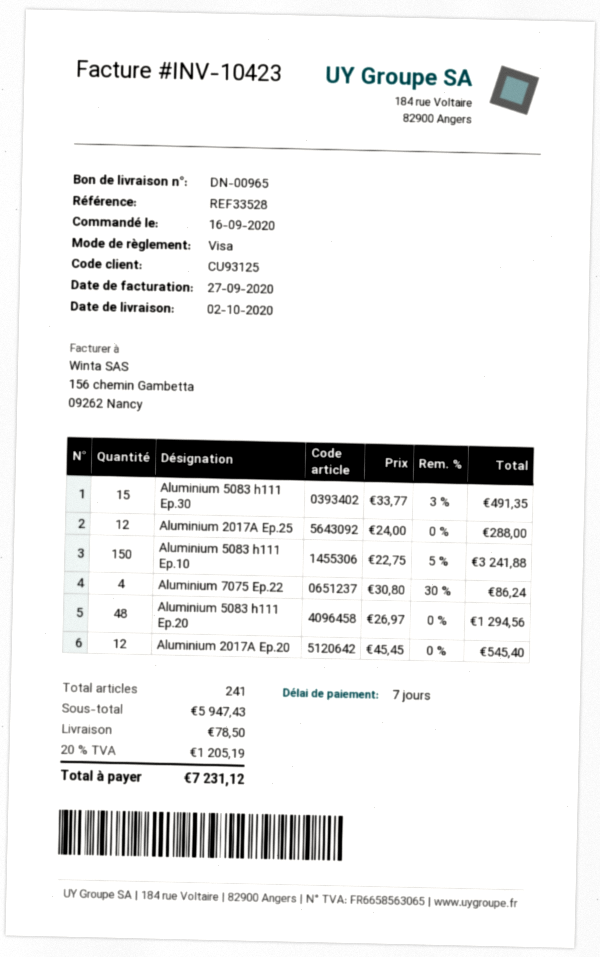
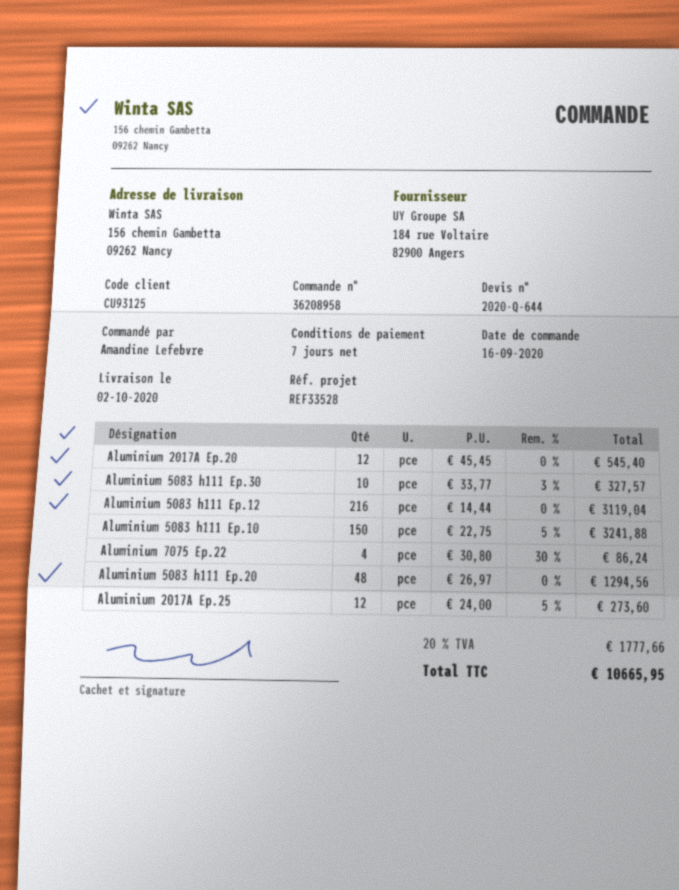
Aluminium 5083 h111 Ep.30: 15 x 33.77 - 3% = 491.35 -> 10 x 33.77 - 3% = 327.57
Aluminium 2017A Ep.25: 12 x 24.00 = 288.00 -> 12 x 24.00 - 5% = 273.60
Aluminium 5083 h111 Ep.12: none -> 216 x 14.44 = 3119.04
shipping: 78.50 -> none
tax: 20% = 1205.19 -> 20% = 1777.66
total: 7231.12 -> 10665.95

